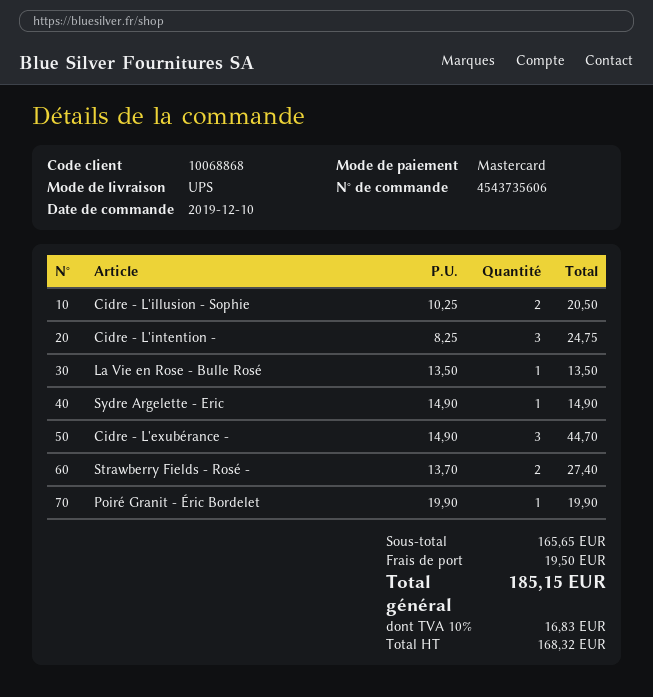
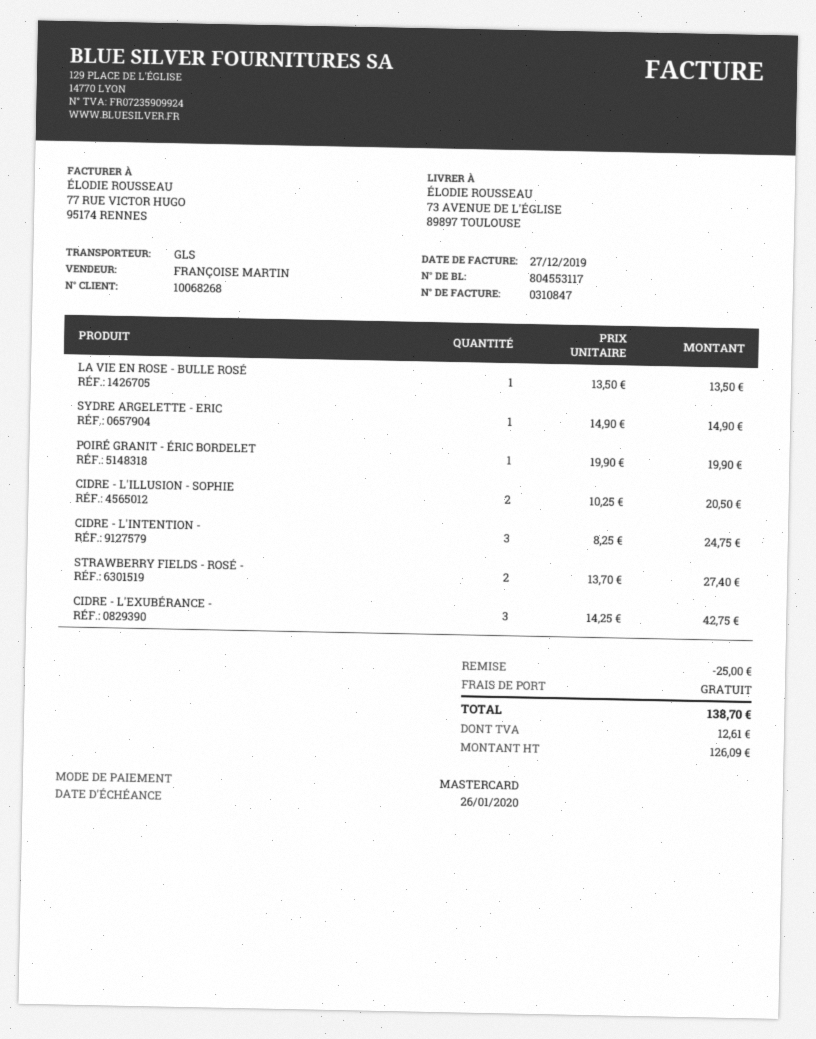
customer number: 10068868 -> 10068268
shipping method: UPS -> GLS
Cidre - L'exubérance -: 3 x 14.90 = 44.70 -> 3 x 14.25 = 42.75
discount: none -> 25.00
shipping: 19.50 -> 0.00
net: 168.32 -> 126.09
tax: 16.83 -> 12.61
total: 185.15 -> 138.70

